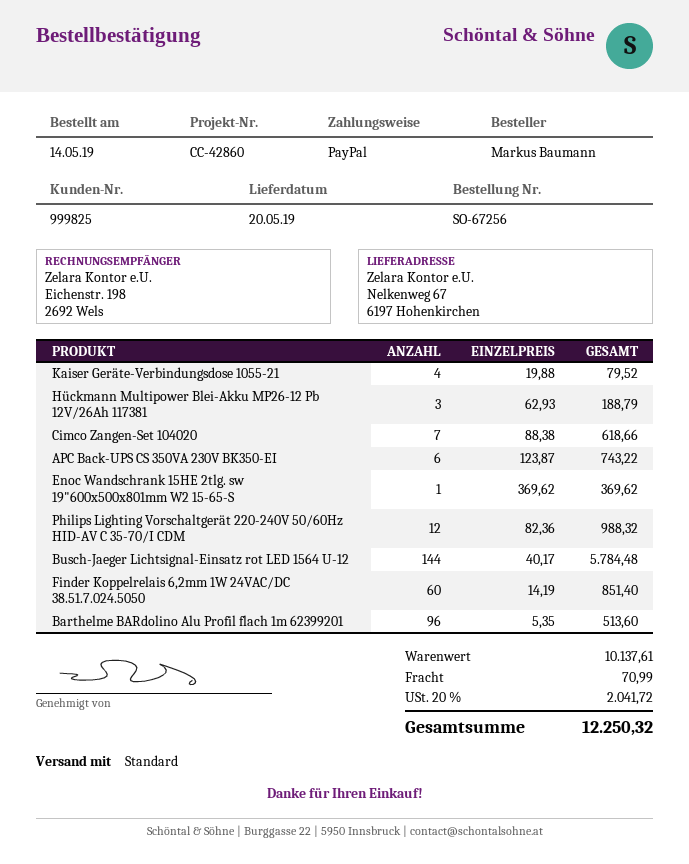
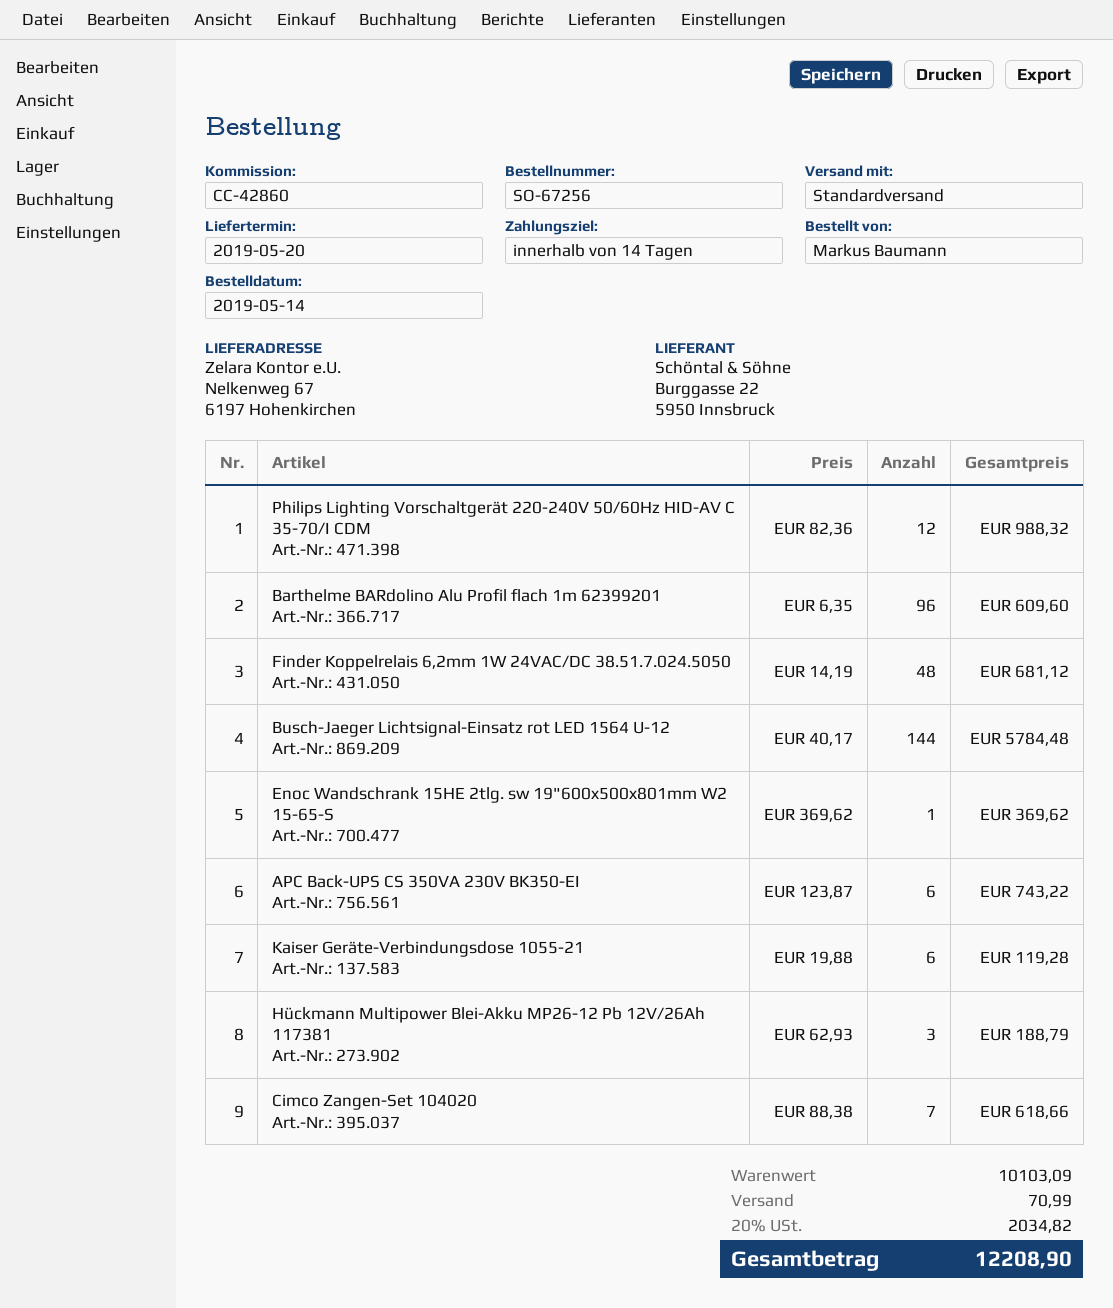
Kaiser Geräte-Verbindungsdose 1055-21: 4 x 19.88 = 79.52 -> 6 x 19.88 = 119.28
Finder Koppelrelais 6,2mm 1W 24VAC/DC 38.51.7.024.5050: 60 x 14.19 = 851.40 -> 48 x 14.19 = 681.12
Barthelme BARdolino Alu Profil flach 1m 62399201: 96 x 5.35 = 513.60 -> 96 x 6.35 = 609.60
subtotal: 10137.61 -> 10103.09
tax: 20% = 2041.72 -> 20% = 2034.82
total: 12250.32 -> 12208.90

